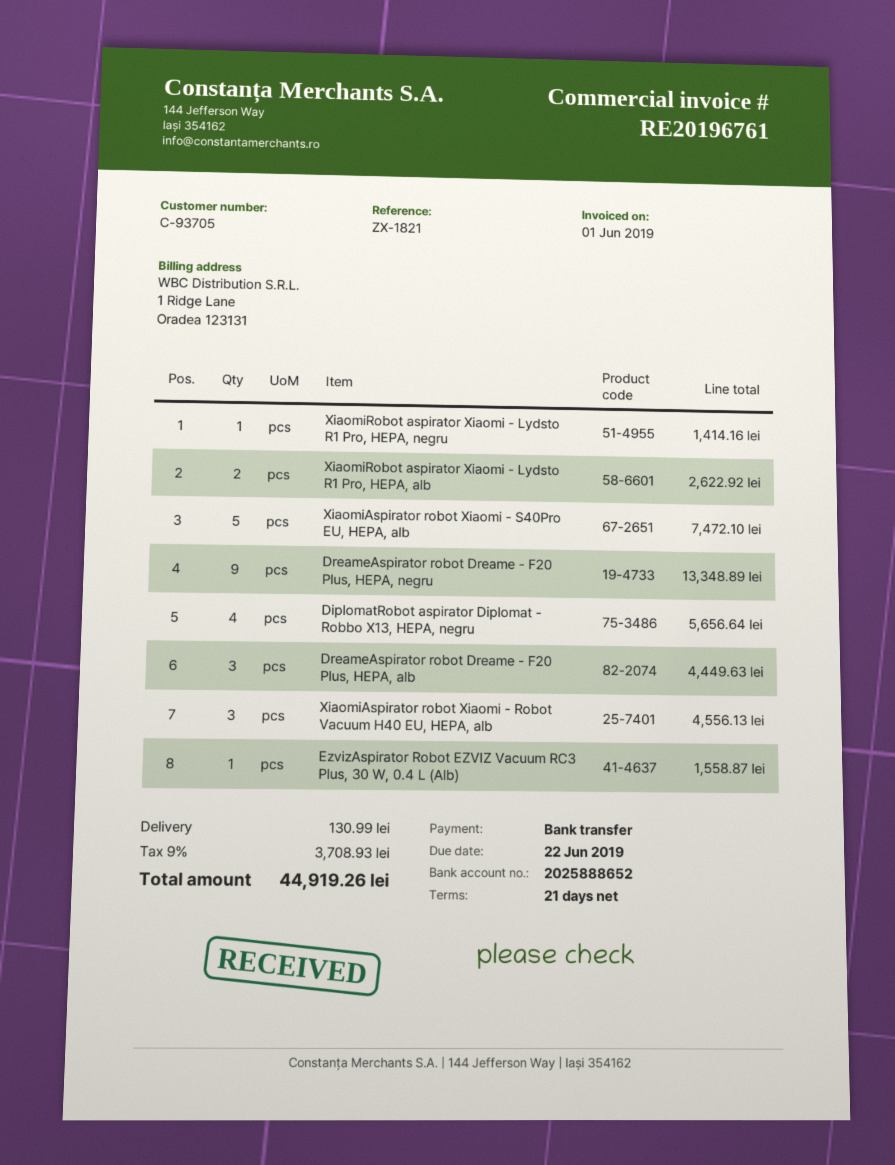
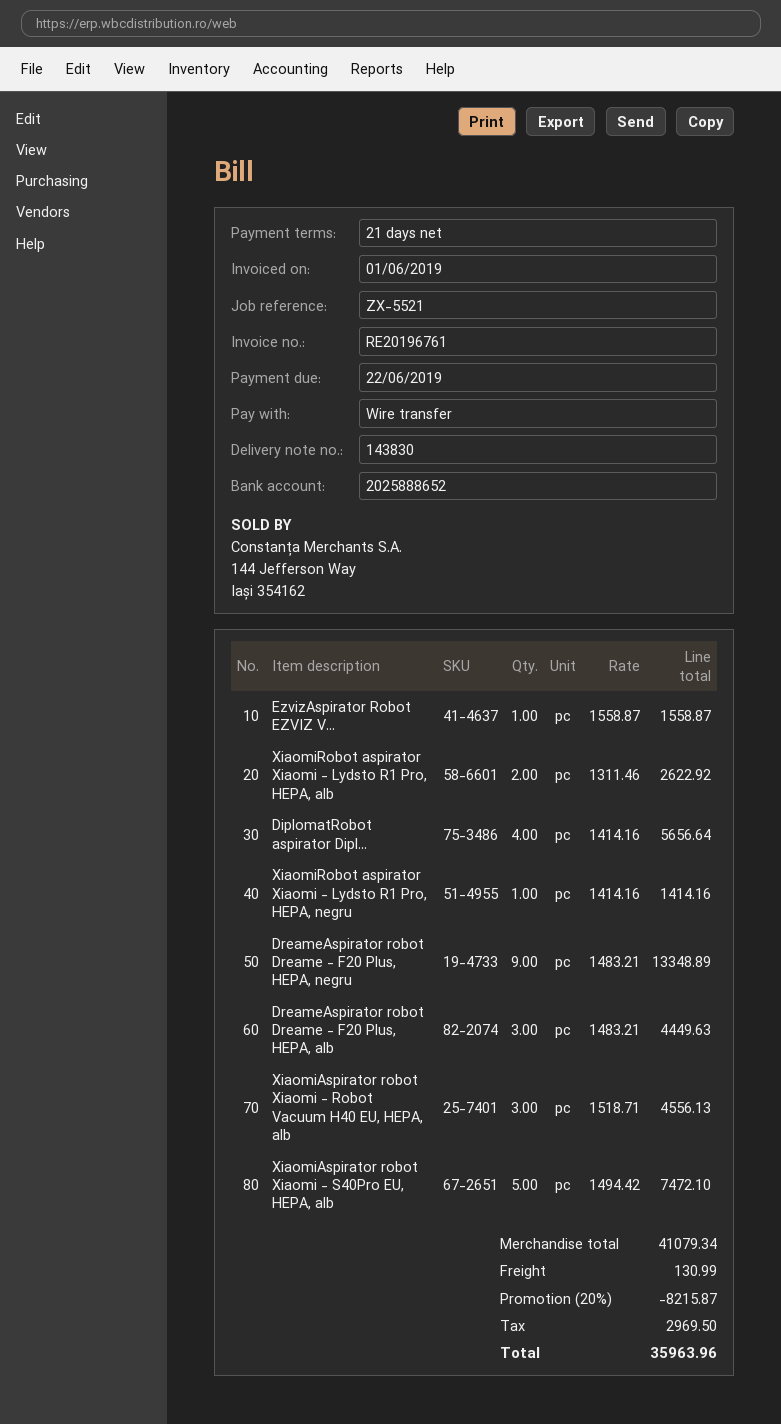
reference: ZX-1821 -> ZX-5521
discount: none -> 20% = 8215.87
tax: 3708.93 -> 2969.50
total: 44919.26 -> 35963.96

